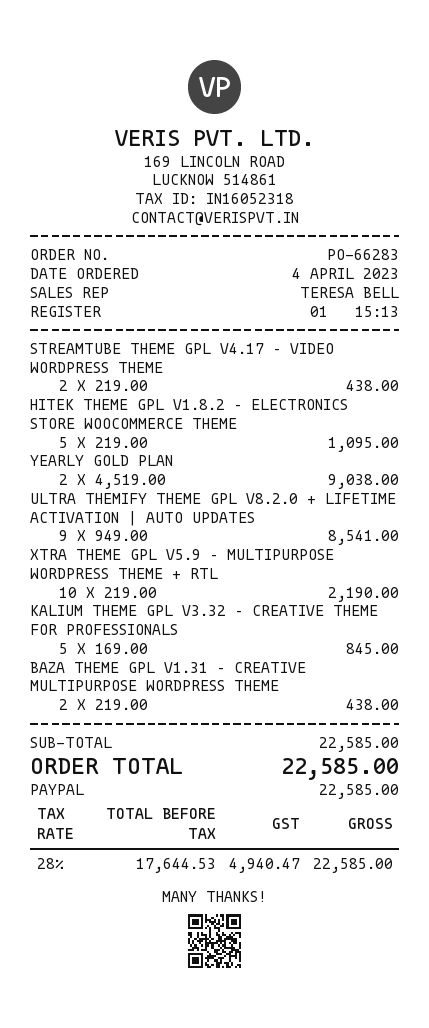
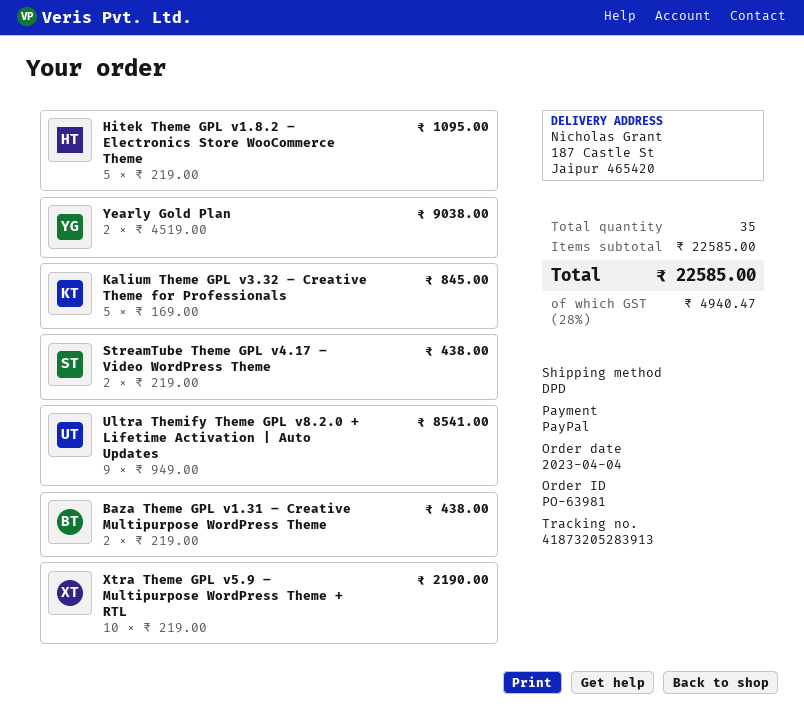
order number: PO-66283 -> PO-63981

